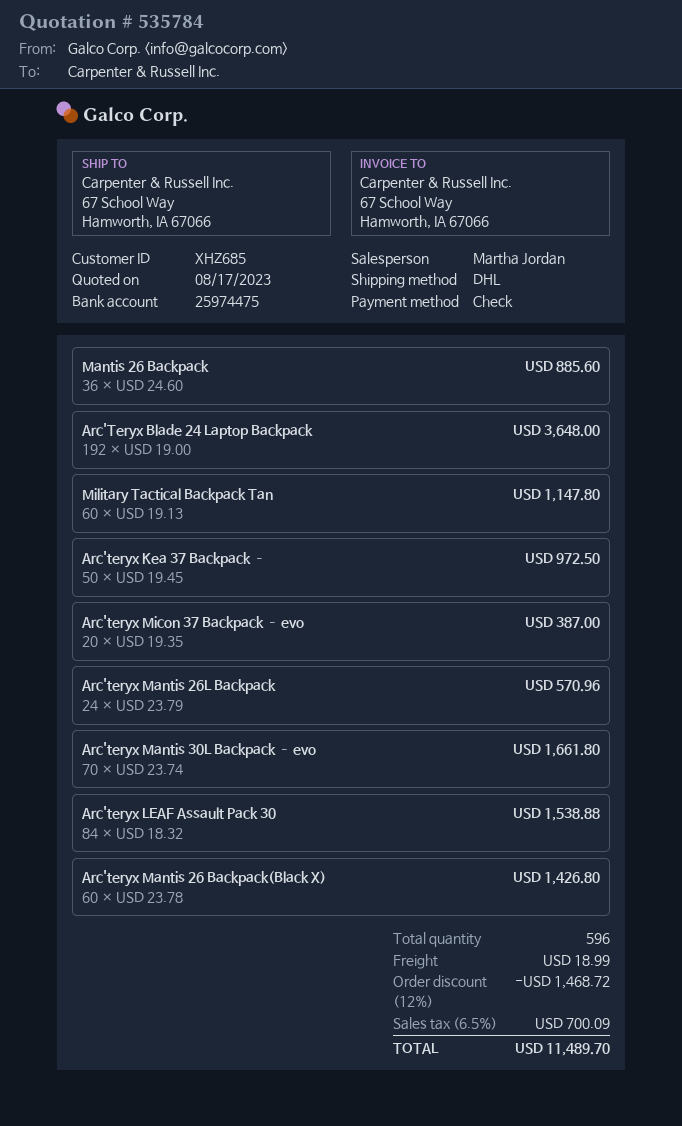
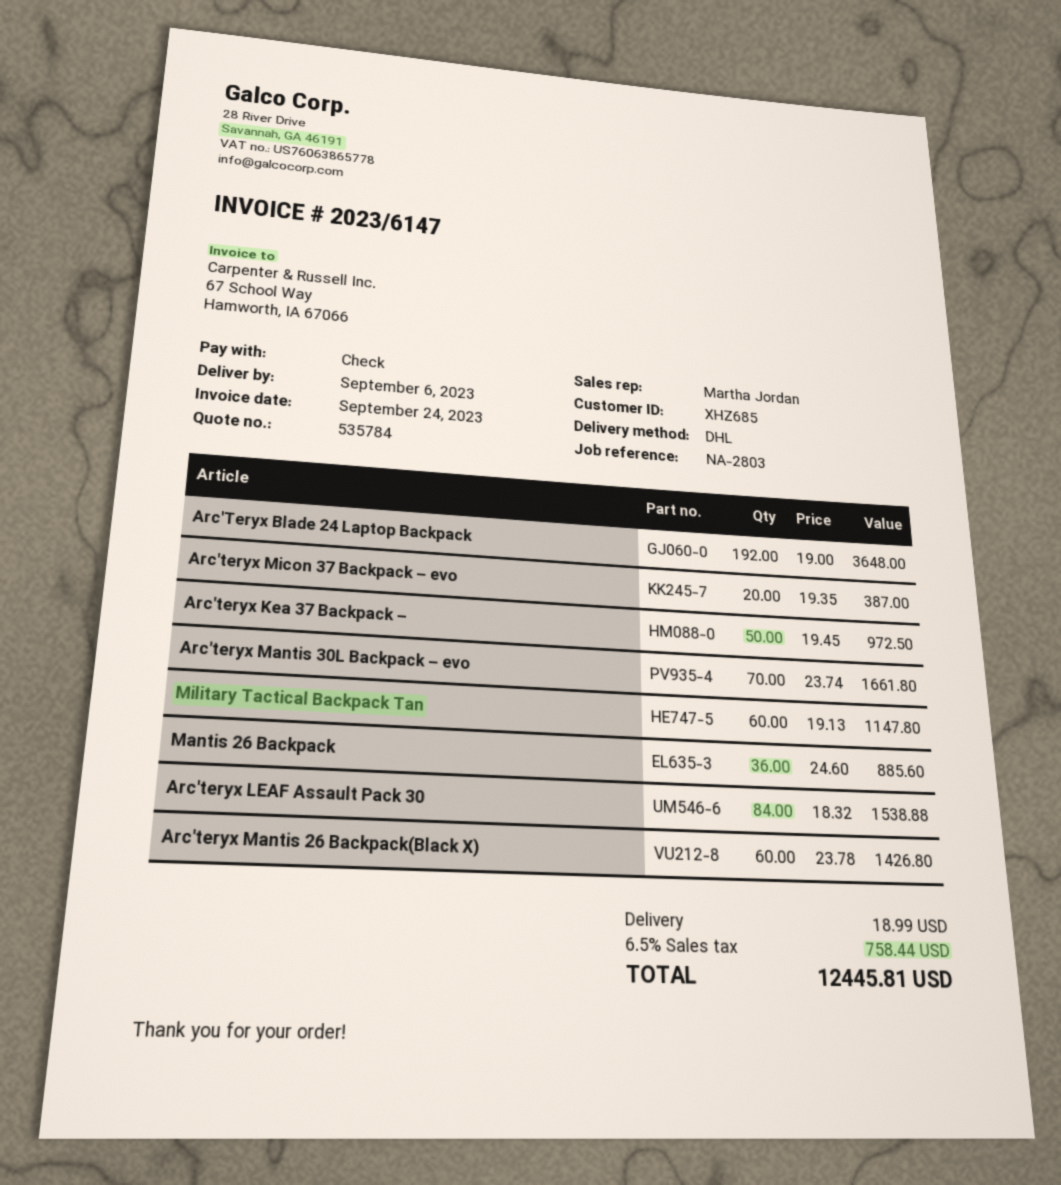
Arc'teryx Mantis 26L Backpack: 24 x 23.79 = 570.96 -> none
discount: 12% = 1468.72 -> none
tax: 6.5% = 700.09 -> 6.5% = 758.44
total: 11489.70 -> 12445.81

